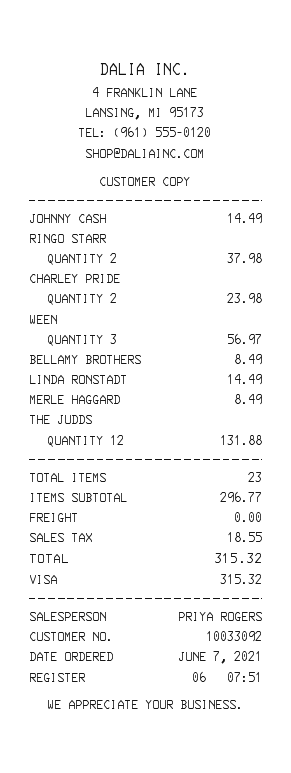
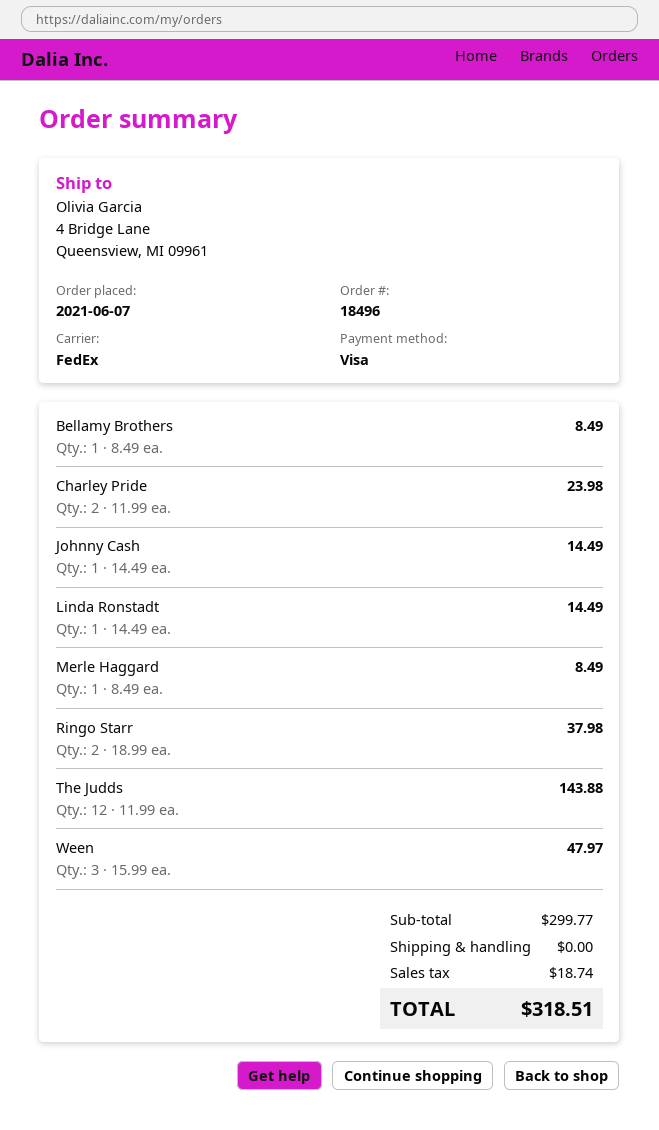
WEEN: 3 for 56.97 -> 3 for 47.97
THE JUDDS: 12 for 131.88 -> 12 for 143.88
subtotal: 296.77 -> 299.77
tax: 18.55 -> 18.74
total: 315.32 -> 318.51

